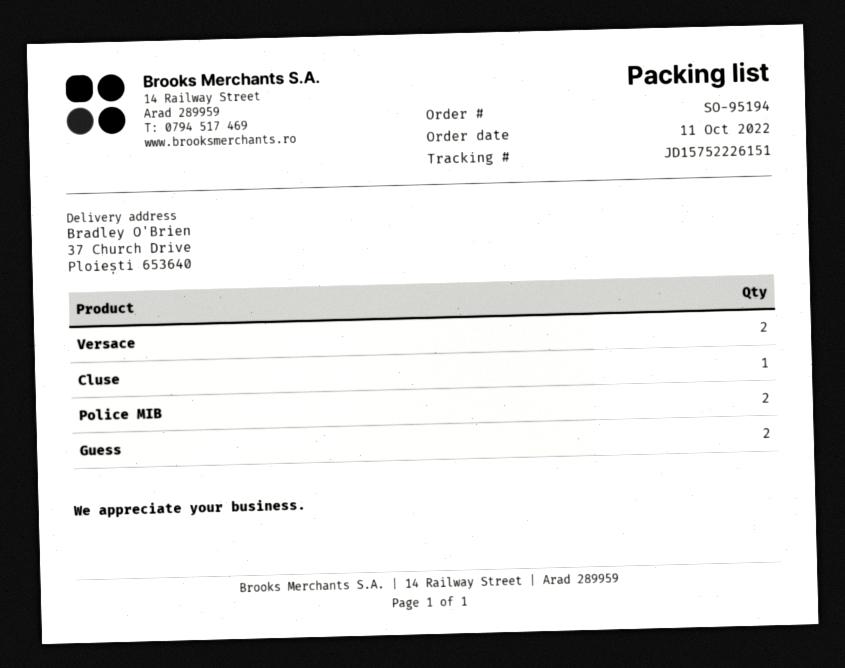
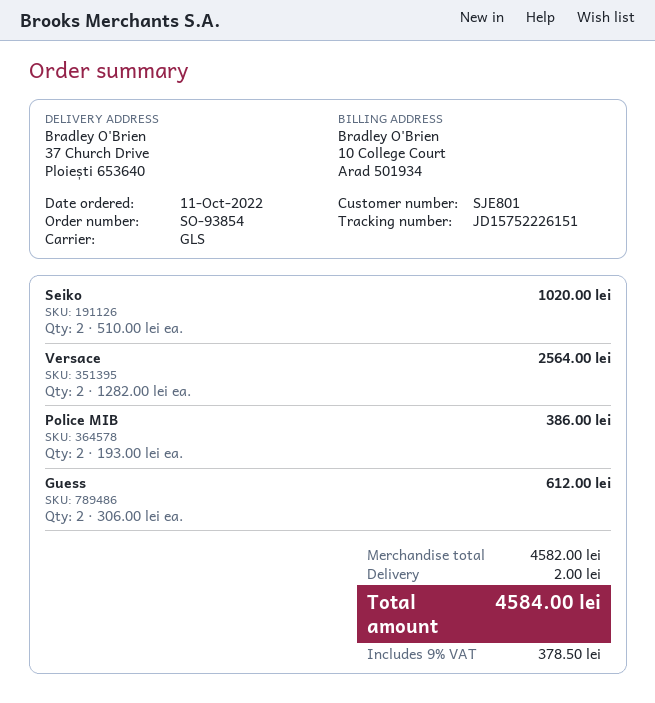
order number: SO-95194 -> SO-93854
Cluse: 1 -> none
Seiko: none -> 2

